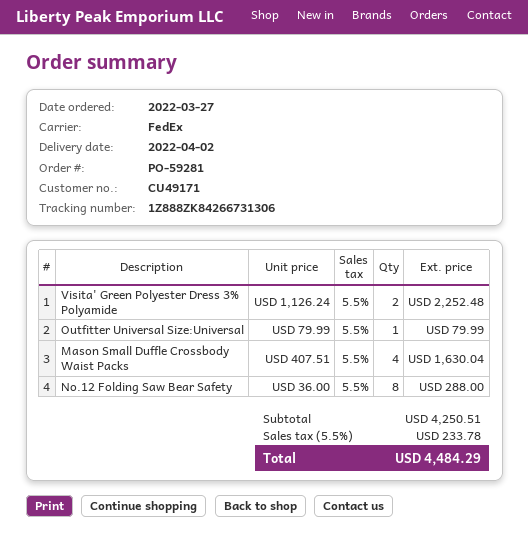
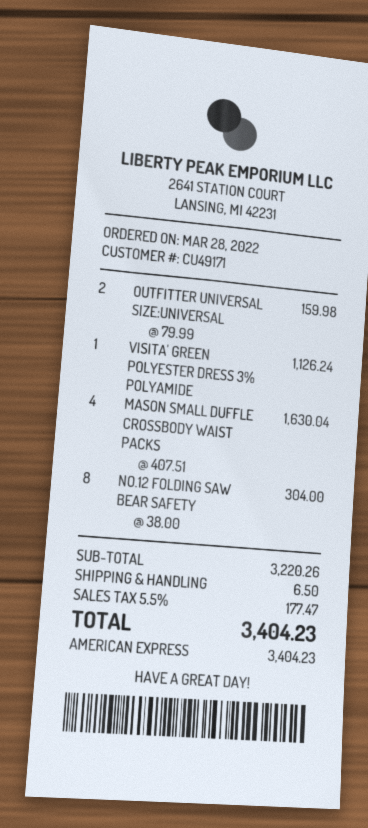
order date: 2022-03-27 -> 2022-03-28
Visita' Green Polyester Dress 3% Polyamide: 2 x 1126.24 = 2252.48 -> 1 x 1126.24 = 1126.24
Outfitter Universal Size:Universal: 1 x 79.99 = 79.99 -> 2 x 79.99 = 159.98
No.12 Folding Saw Bear Safety: 8 x 36.00 = 288.00 -> 8 x 38.00 = 304.00
subtotal: 4250.51 -> 3220.26
shipping: none -> 6.50
tax: 5.5% = 233.78 -> 5.5% = 177.47
total: 4484.29 -> 3404.23

